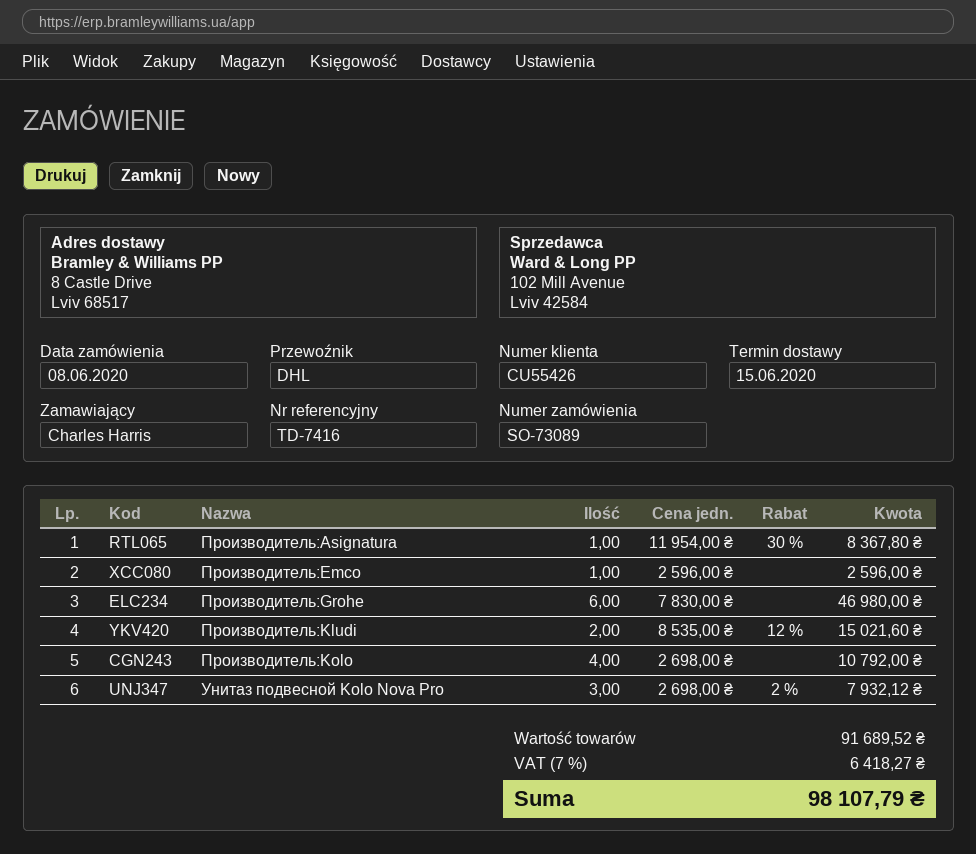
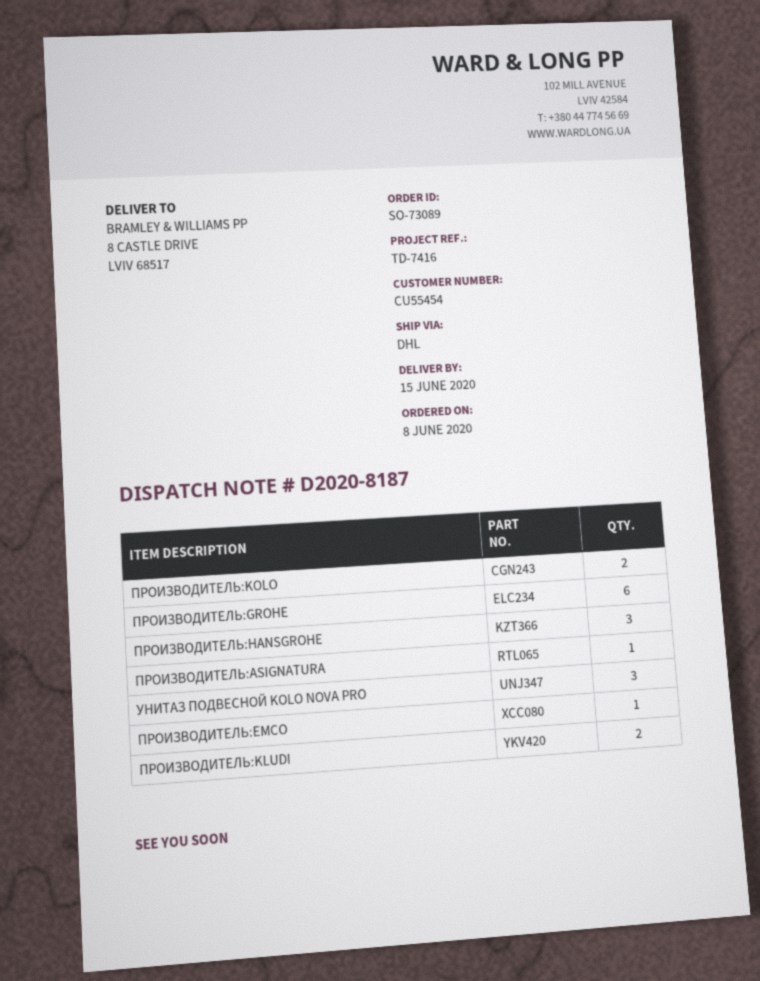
customer number: CU55426 -> CU55454
Производитель:Kolo: 4 -> 2
ПРОИЗВОДИТЕЛЬ:HANSGROHE: none -> 3

